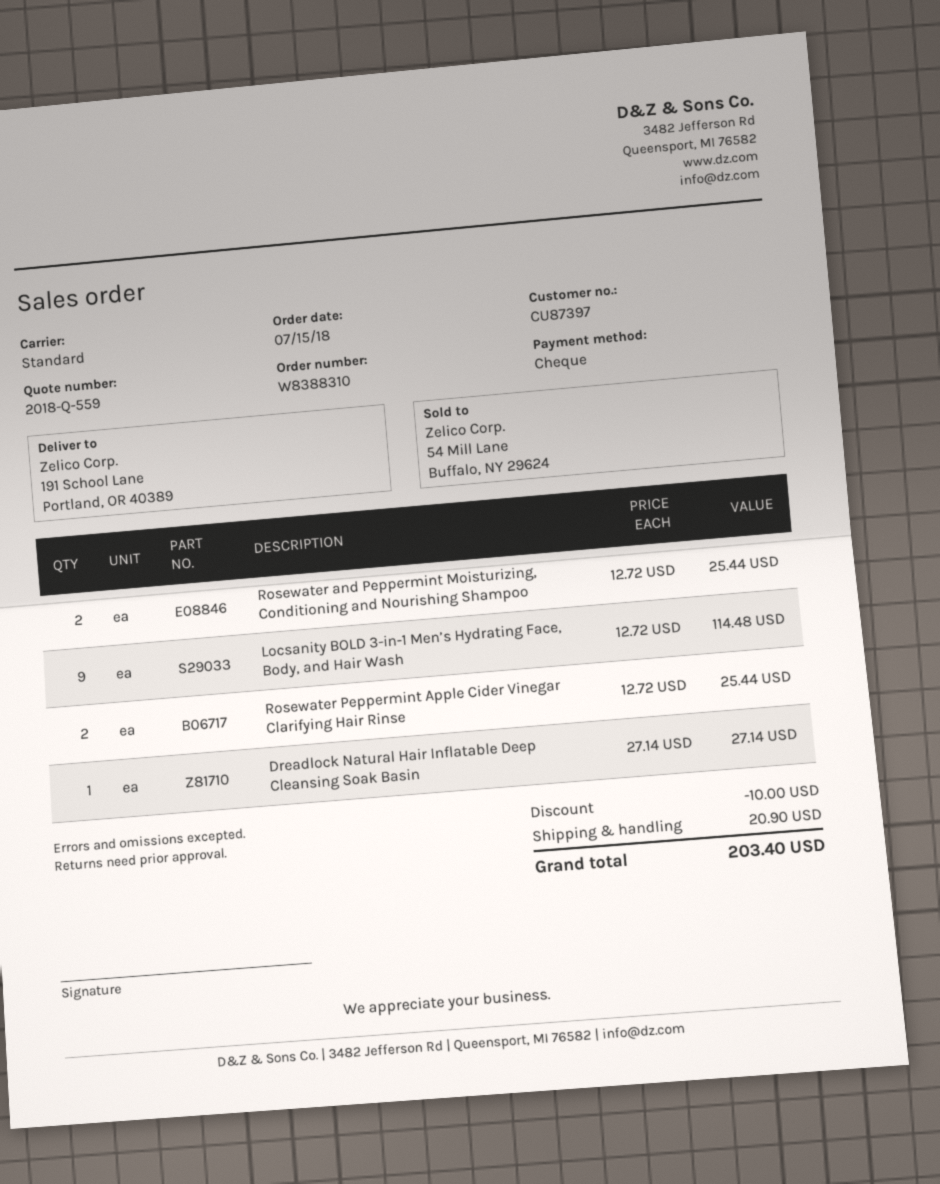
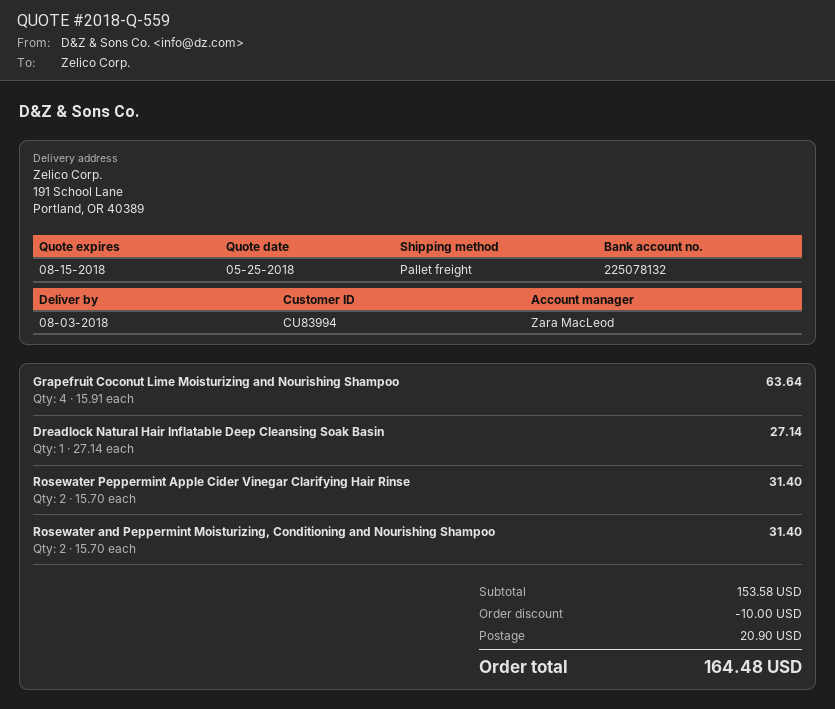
customer number: CU87397 -> CU83994
shipping method: standard -> pallet freight
Rosewater and Peppermint Moisturizing, Conditioning and Nourishing Shampoo: 2 x 12.72 = 25.44 -> 2 x 15.70 = 31.40
Locsanity BOLD 3-in-1 Men’s Hydrating Face, Body, and Hair Wash: 9 x 12.72 = 114.48 -> none
Rosewater Peppermint Apple Cider Vinegar Clarifying Hair Rinse: 2 x 12.72 = 25.44 -> 2 x 15.70 = 31.40
Grapefruit Coconut Lime Moisturizing and Nourishing Shampoo: none -> 4 x 15.91 = 63.64
total: 203.40 -> 164.48

